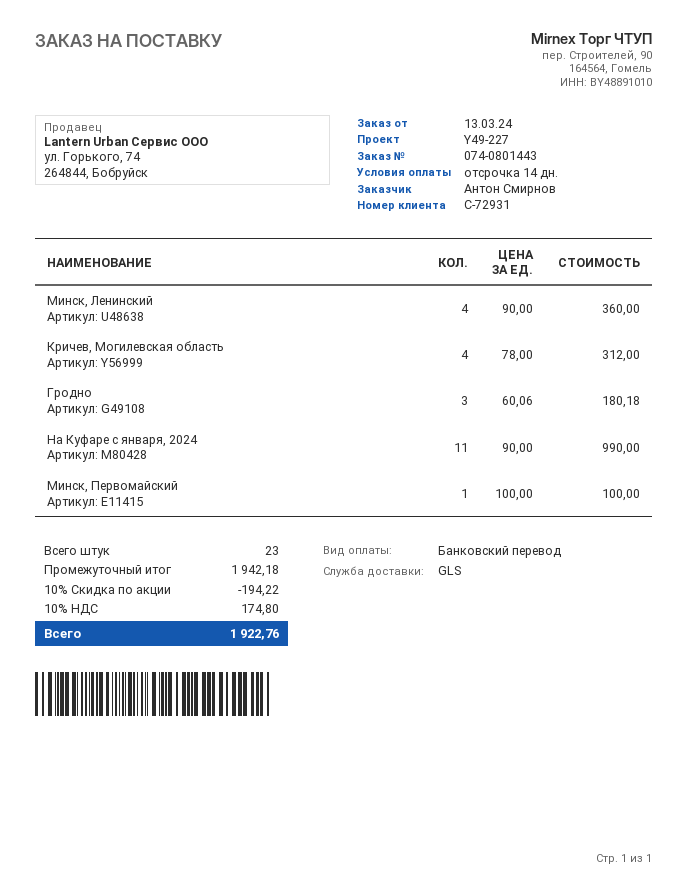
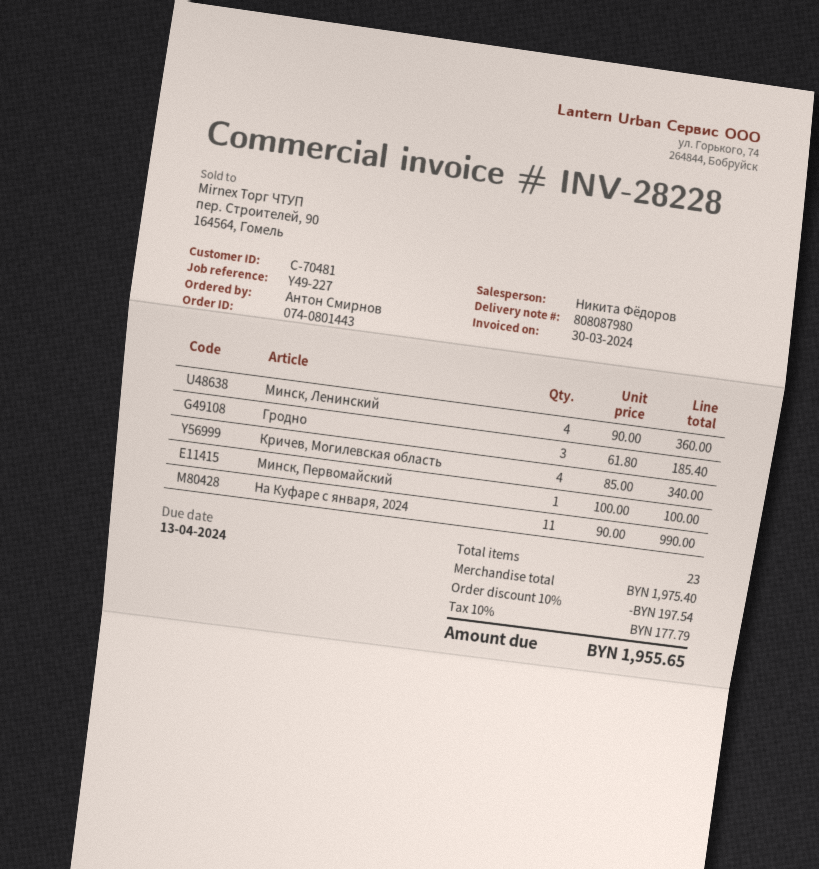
customer number: C-72931 -> C-70481
Кричев, Могилевская область: 4 x 78.00 = 312.00 -> 4 x 85.00 = 340.00
Гродно: 3 x 60.06 = 180.18 -> 3 x 61.80 = 185.40
subtotal: 1942.18 -> 1975.40
discount: 10% = 194.22 -> 10% = 197.54
tax: 10% = 174.80 -> 10% = 177.79
total: 1922.76 -> 1955.65

